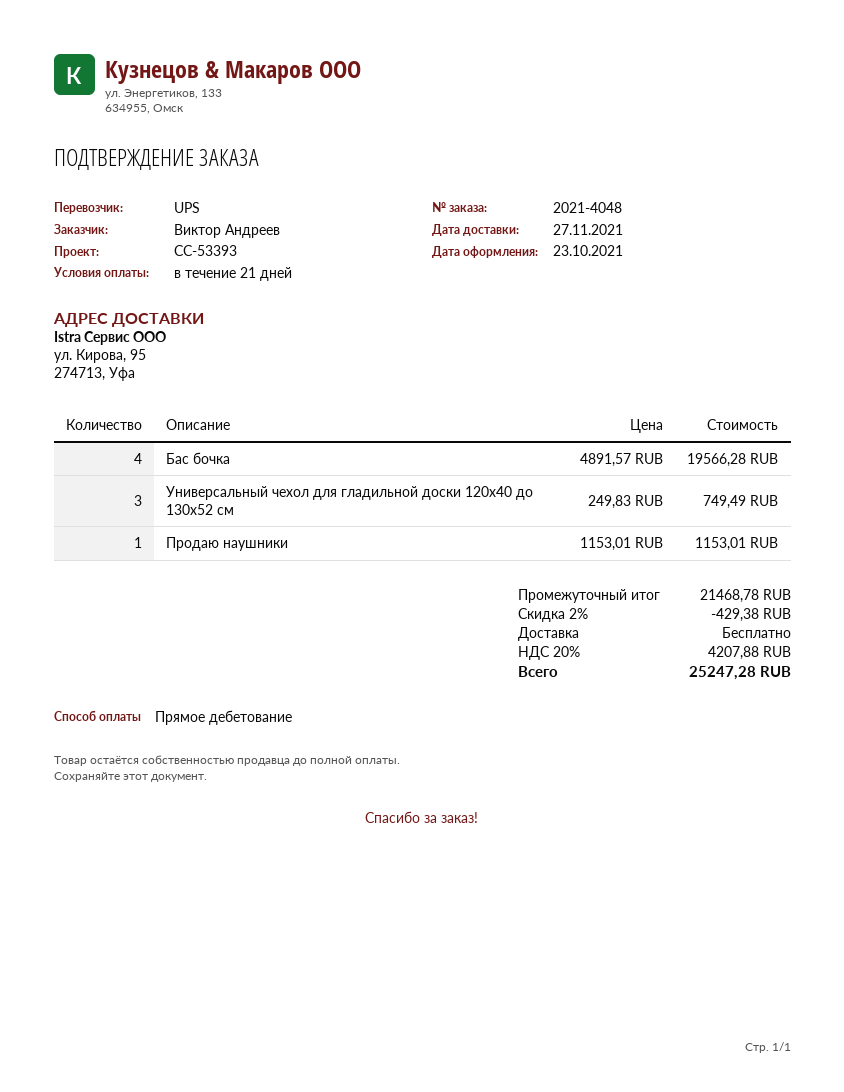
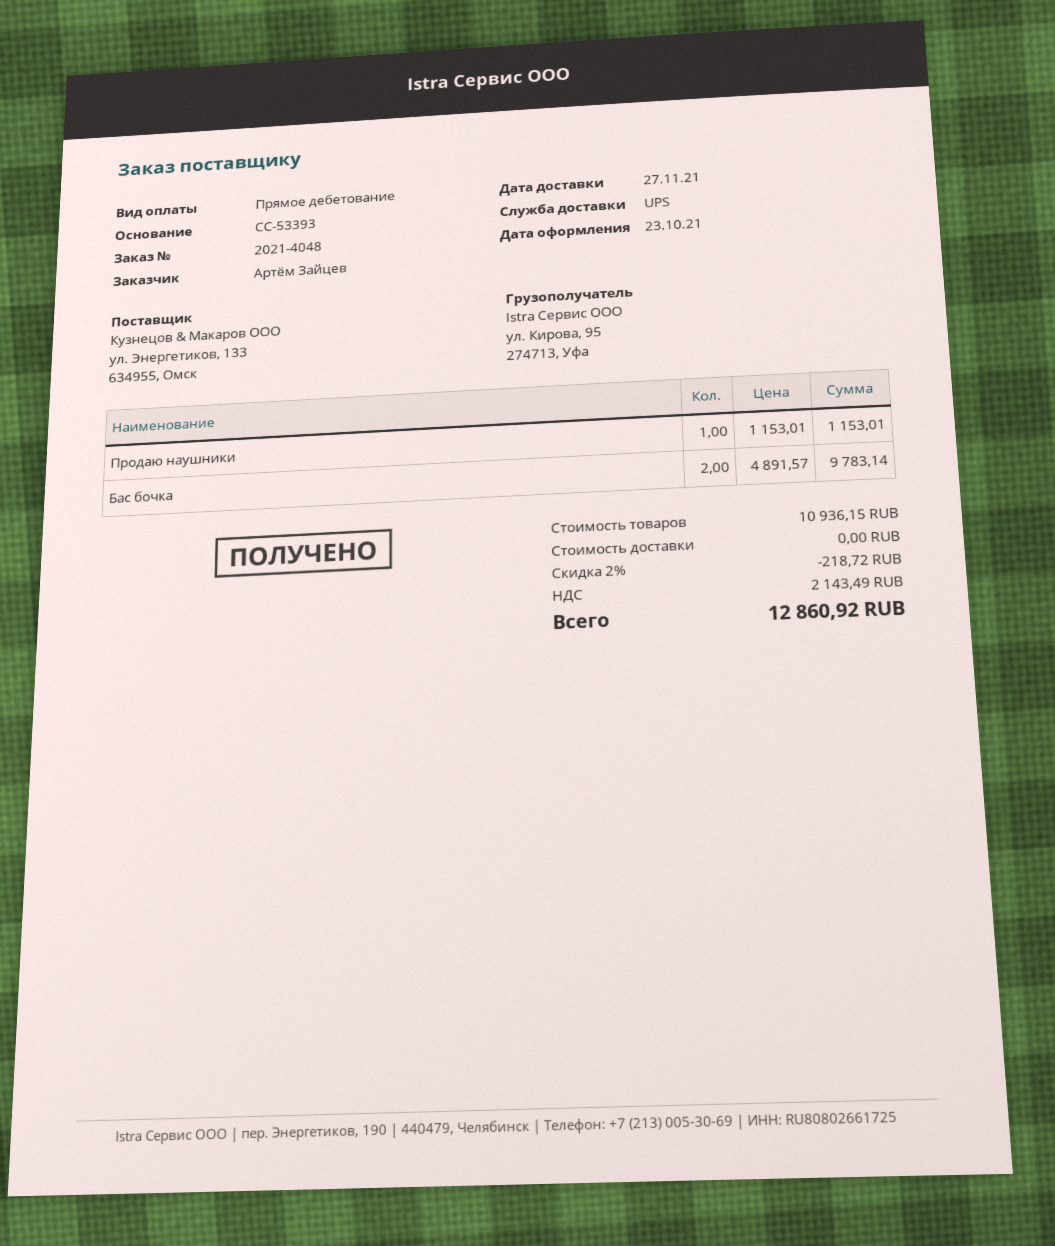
ordered by: Виктор Андреев -> Артём Зайцев
Бас бочка: 4 x 4891.57 = 19566.28 -> 2 x 4891.57 = 9783.14
Универсальный чехол для гладильной доски 120х40 до 130х52 см: 3 x 249.83 = 749.49 -> none
subtotal: 21468.78 -> 10936.15
discount: 2% = 429.38 -> 2% = 218.72
tax: 4207.88 -> 2143.49
total: 25247.28 -> 12860.92

